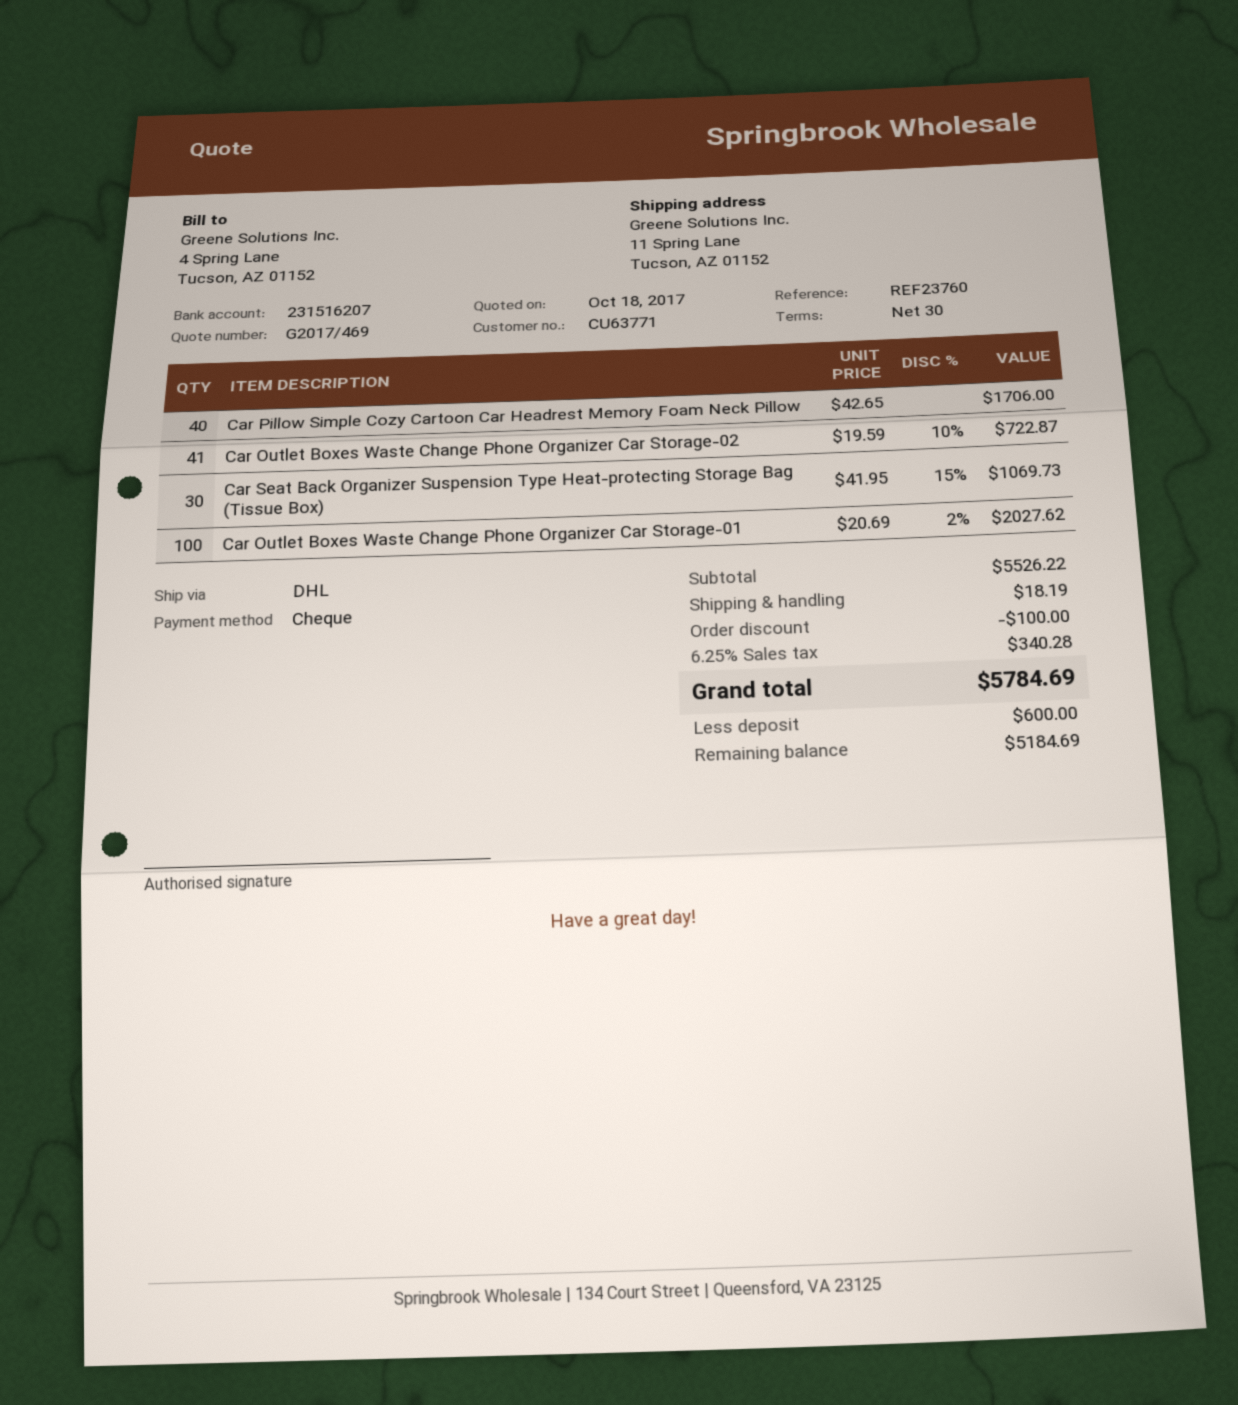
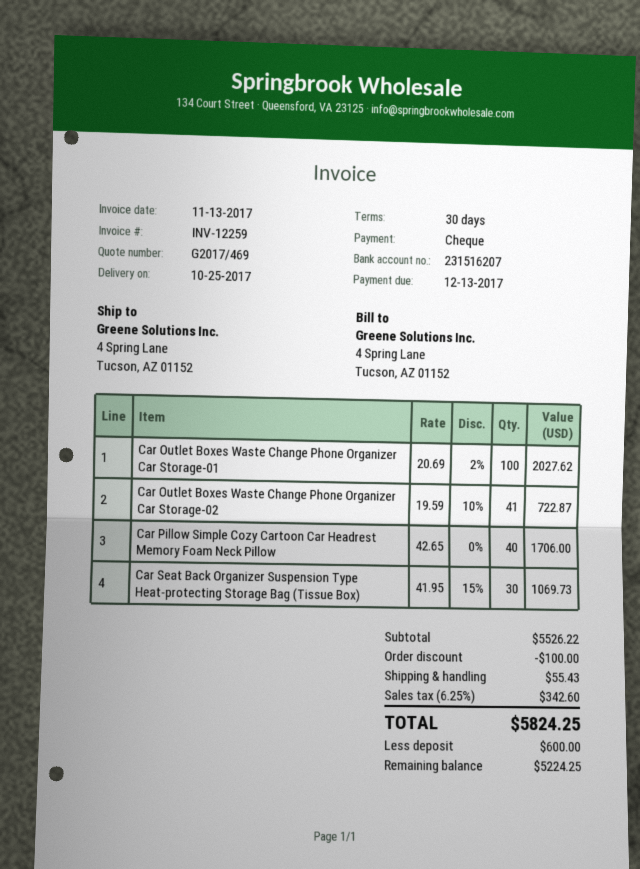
ship to: 11 Spring Lane, Tucson, AZ 01152 -> 4 Spring Lane, Tucson, AZ 01152
shipping: 18.19 -> 55.43
tax: 6.25% = 340.28 -> 6.25% = 342.60
total: 5784.69 -> 5824.25
balance: 5184.69 -> 5224.25

